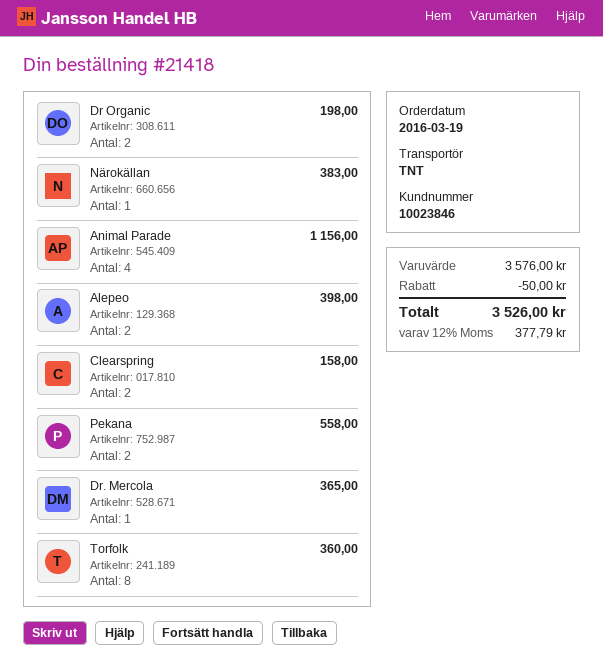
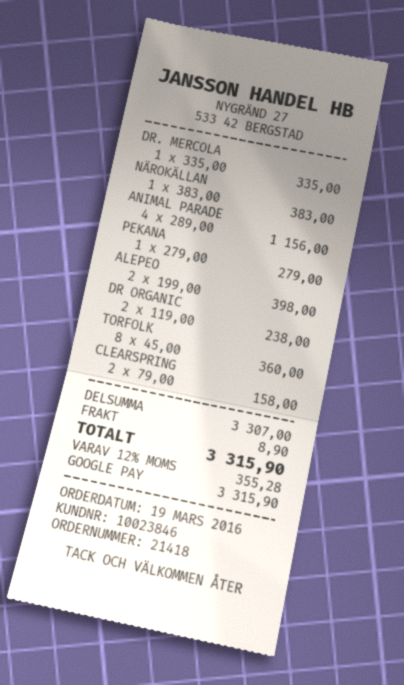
Dr Organic: 2 for 198.00 -> 2 for 238.00
Pekana: 2 for 558.00 -> 1 for 279.00
Dr. Mercola: 1 for 365.00 -> 1 for 335.00
subtotal: 3576.00 -> 3307.00
discount: 50.00 -> none
shipping: none -> 8.90
tax: 12% = 377.79 -> 12% = 355.28
total: 3526.00 -> 3315.90

